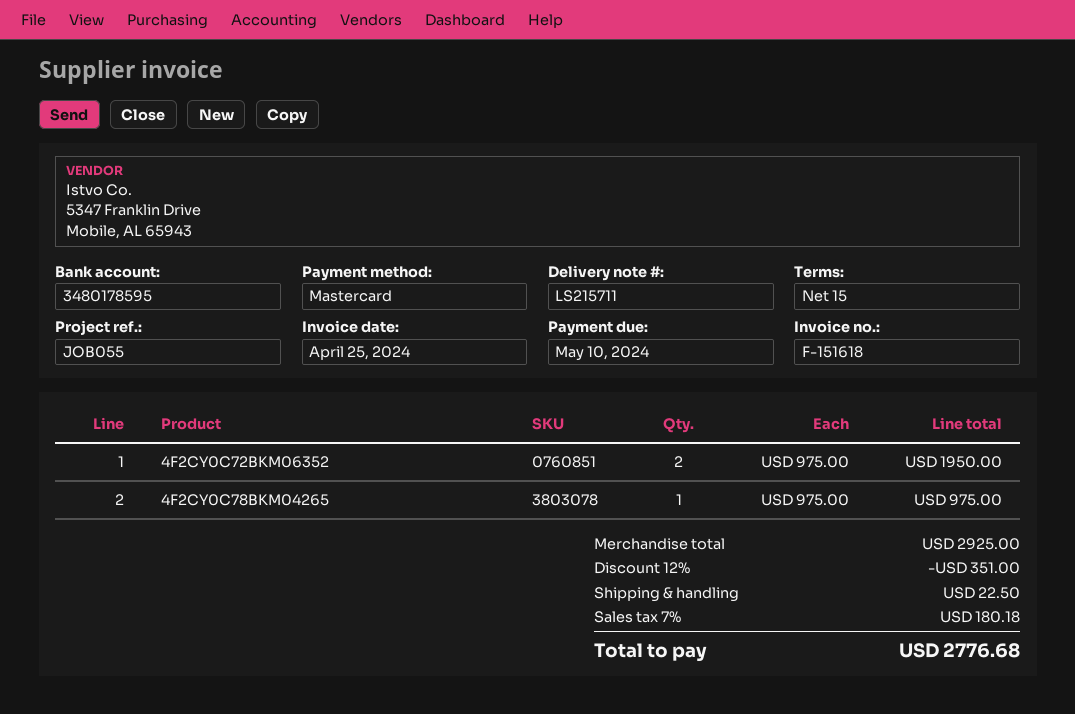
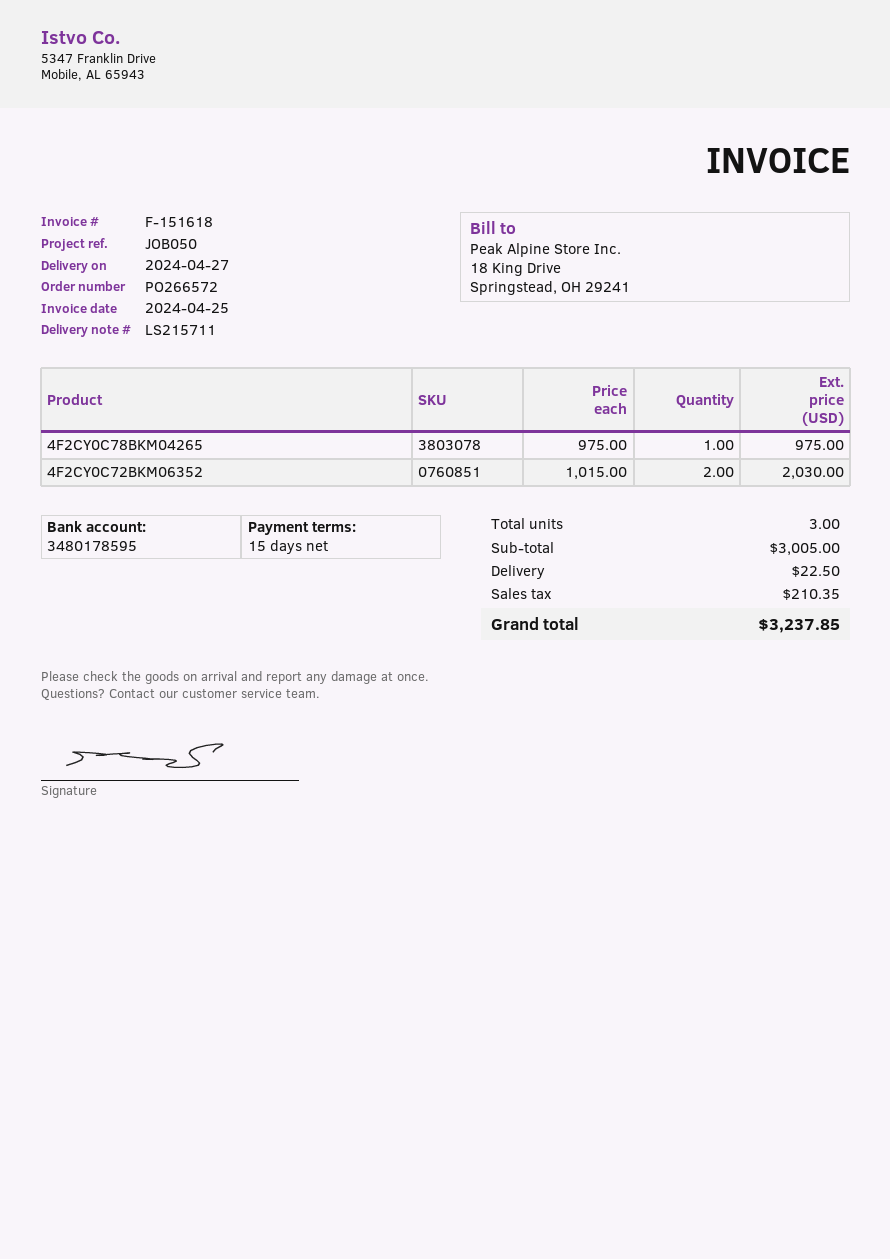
reference: JOB055 -> JOB050
4F2CY0C72BKM06352: 2 x 975.00 = 1950.00 -> 2 x 1015.00 = 2030.00
subtotal: 2925.00 -> 3005.00
discount: 12% = 351.00 -> none
tax: 180.18 -> 210.35
total: 2776.68 -> 3237.85

